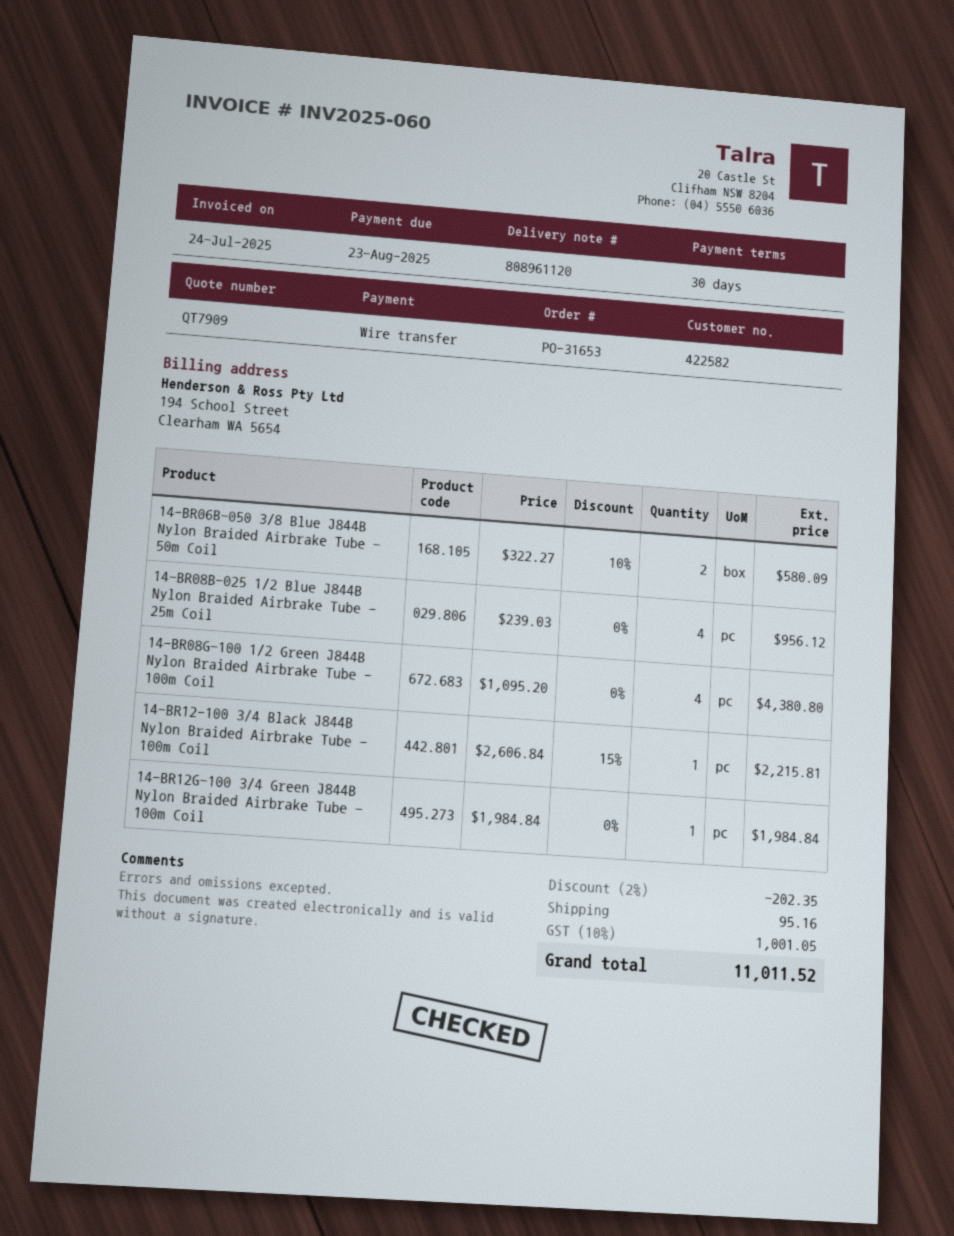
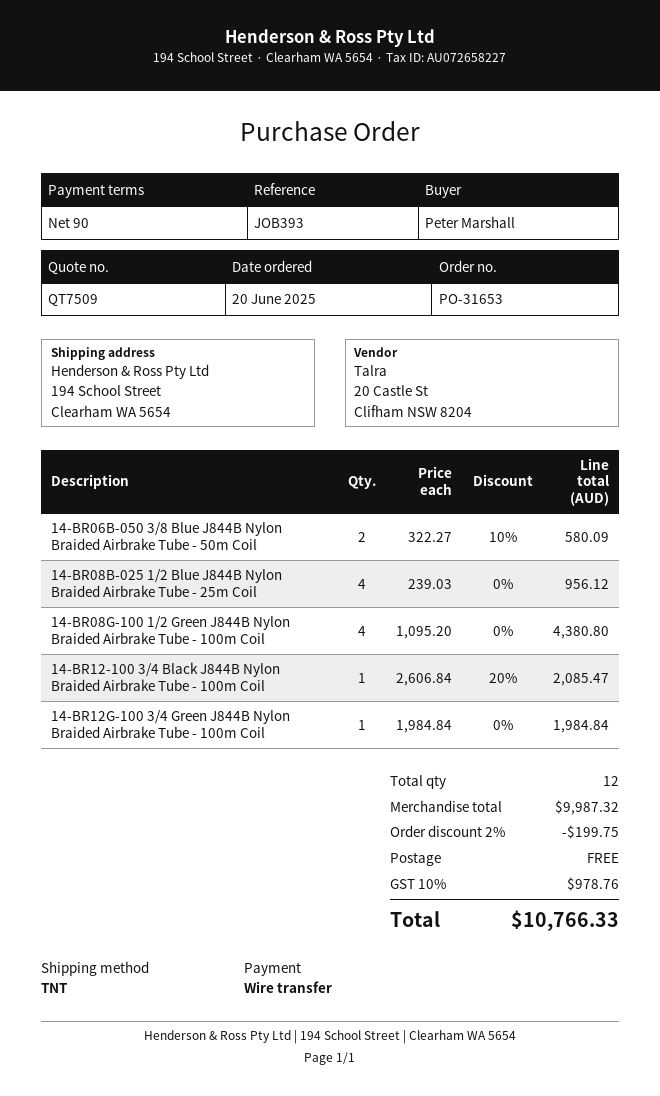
quote number: QT7909 -> QT7509
payment terms: 30 days -> 90 days
14-BR12-100 3/4 Black J844B Nylon Braided Airbrake Tube - 100m Coil: 1 x 2606.84 - 15% = 2215.81 -> 1 x 2606.84 - 20% = 2085.47
discount: 2% = 202.35 -> 2% = 199.75
shipping: 95.16 -> 0.00
tax: 10% = 1001.05 -> 10% = 978.76
total: 11011.52 -> 10766.33

